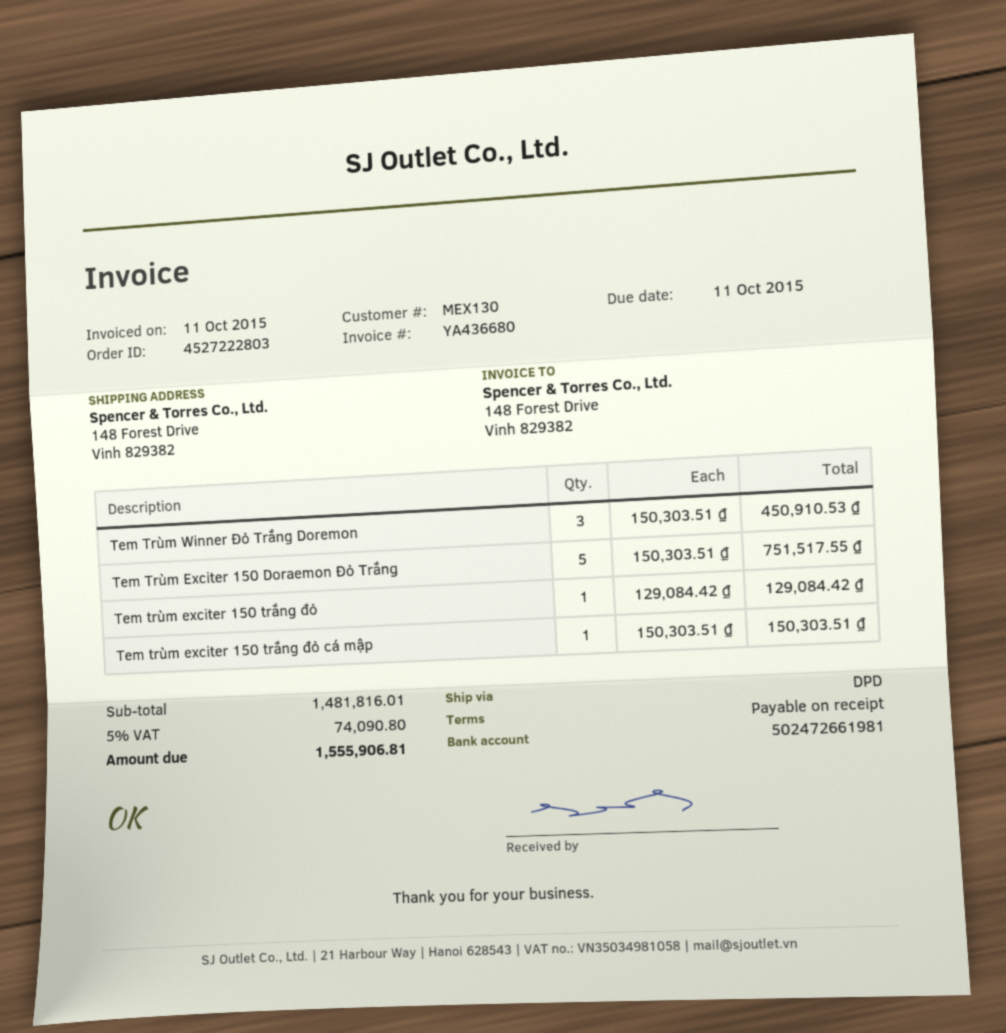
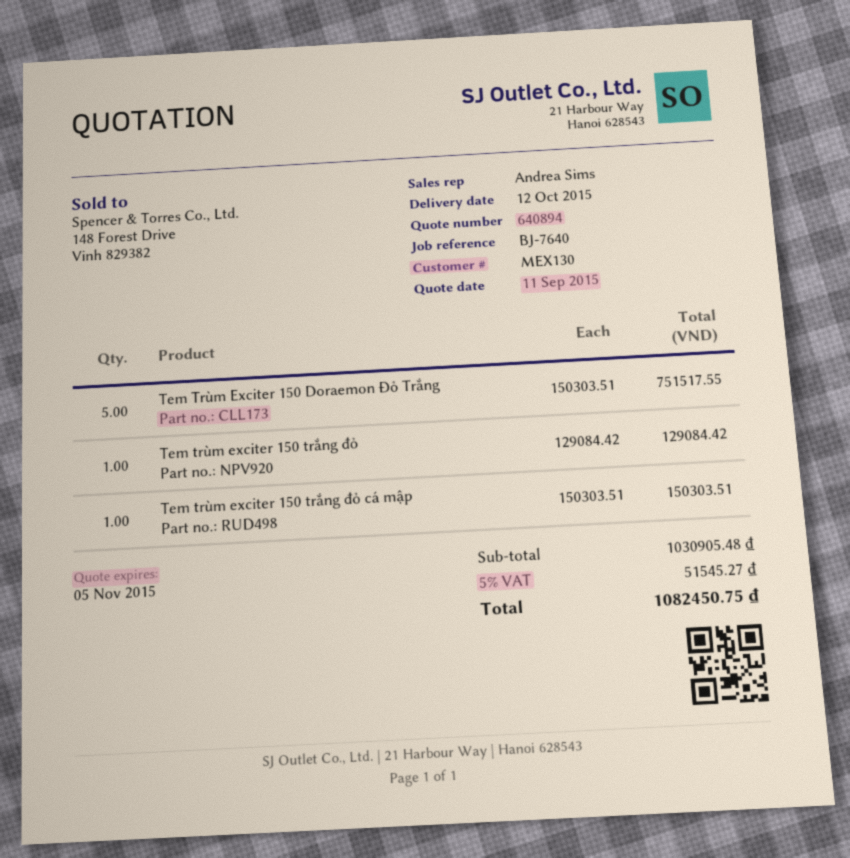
Tem Trùm Winner Đỏ Trắng Doremon: 3 x 150303.51 = 450910.53 -> none
subtotal: 1481816.01 -> 1030905.48
tax: 5% = 74090.80 -> 5% = 51545.27
total: 1555906.81 -> 1082450.75

